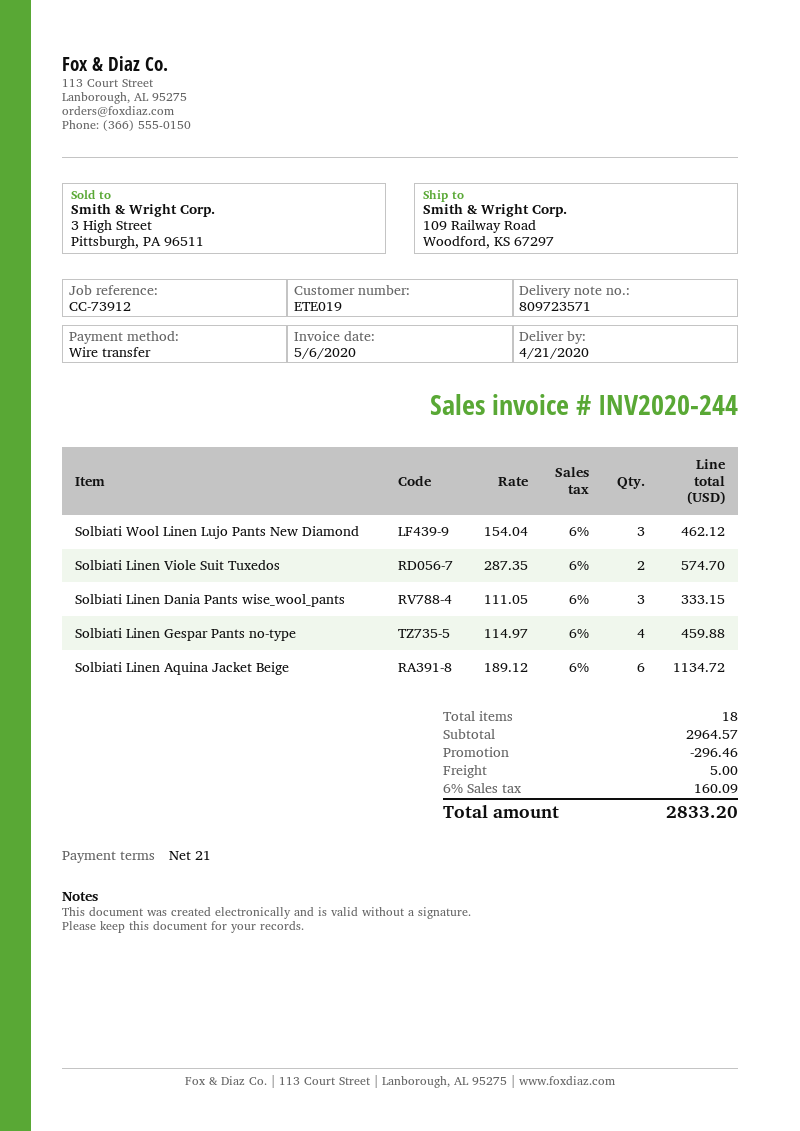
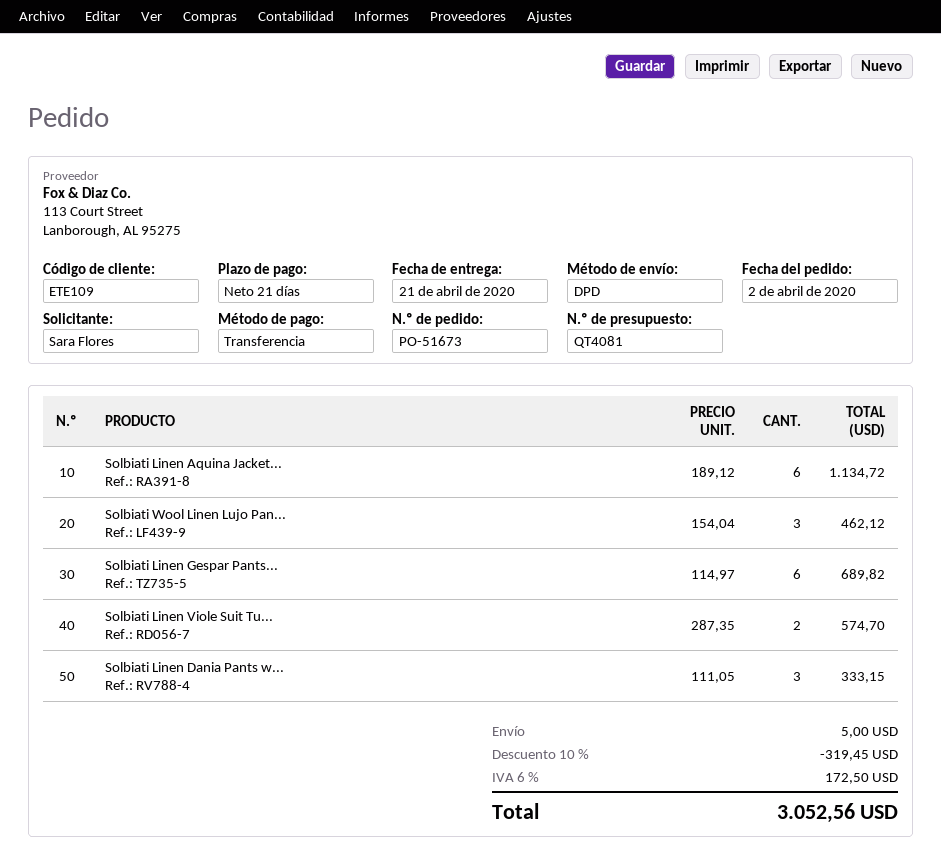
customer number: ETE019 -> ETE109
Solbiati Linen Gespar Pants no-type: 4 x 114.97 = 459.88 -> 6 x 114.97 = 689.82
discount: 296.46 -> 319.45
tax: 6% = 160.09 -> 6% = 172.50
total: 2833.20 -> 3052.56

